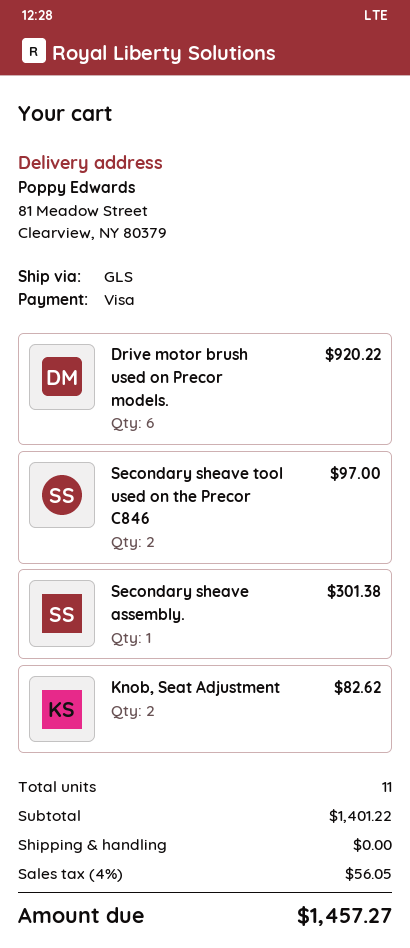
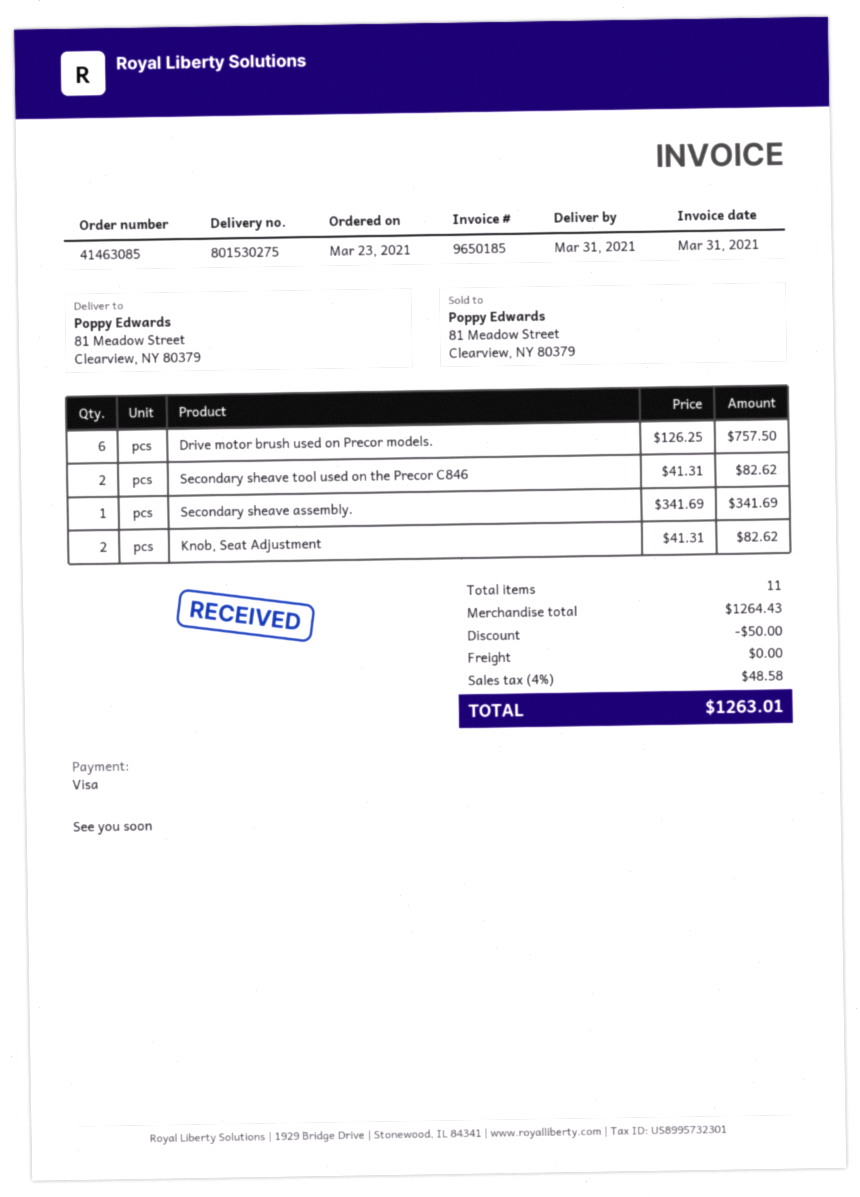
Drive motor brush used on Precor models.: 6 for 920.22 -> 6 for 757.50
Secondary sheave tool used on the Precor C846: 2 for 97.00 -> 2 for 82.62
Secondary sheave assembly.: 1 for 301.38 -> 1 for 341.69
subtotal: 1401.22 -> 1264.43
discount: none -> 50.00
tax: 4% = 56.05 -> 4% = 48.58
total: 1457.27 -> 1263.01

